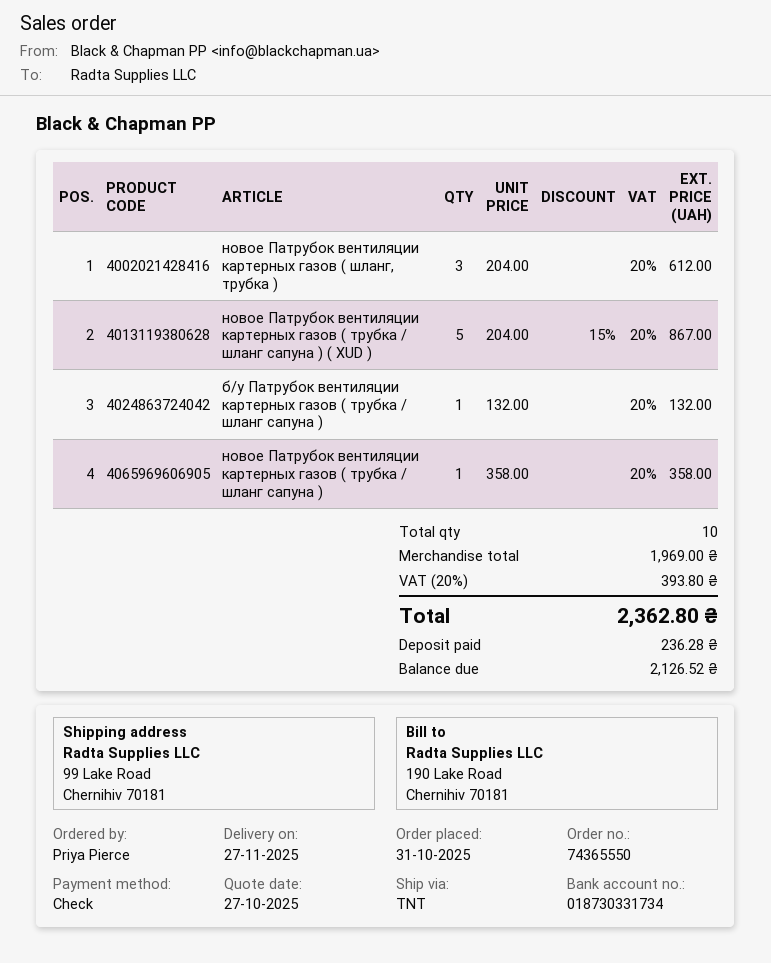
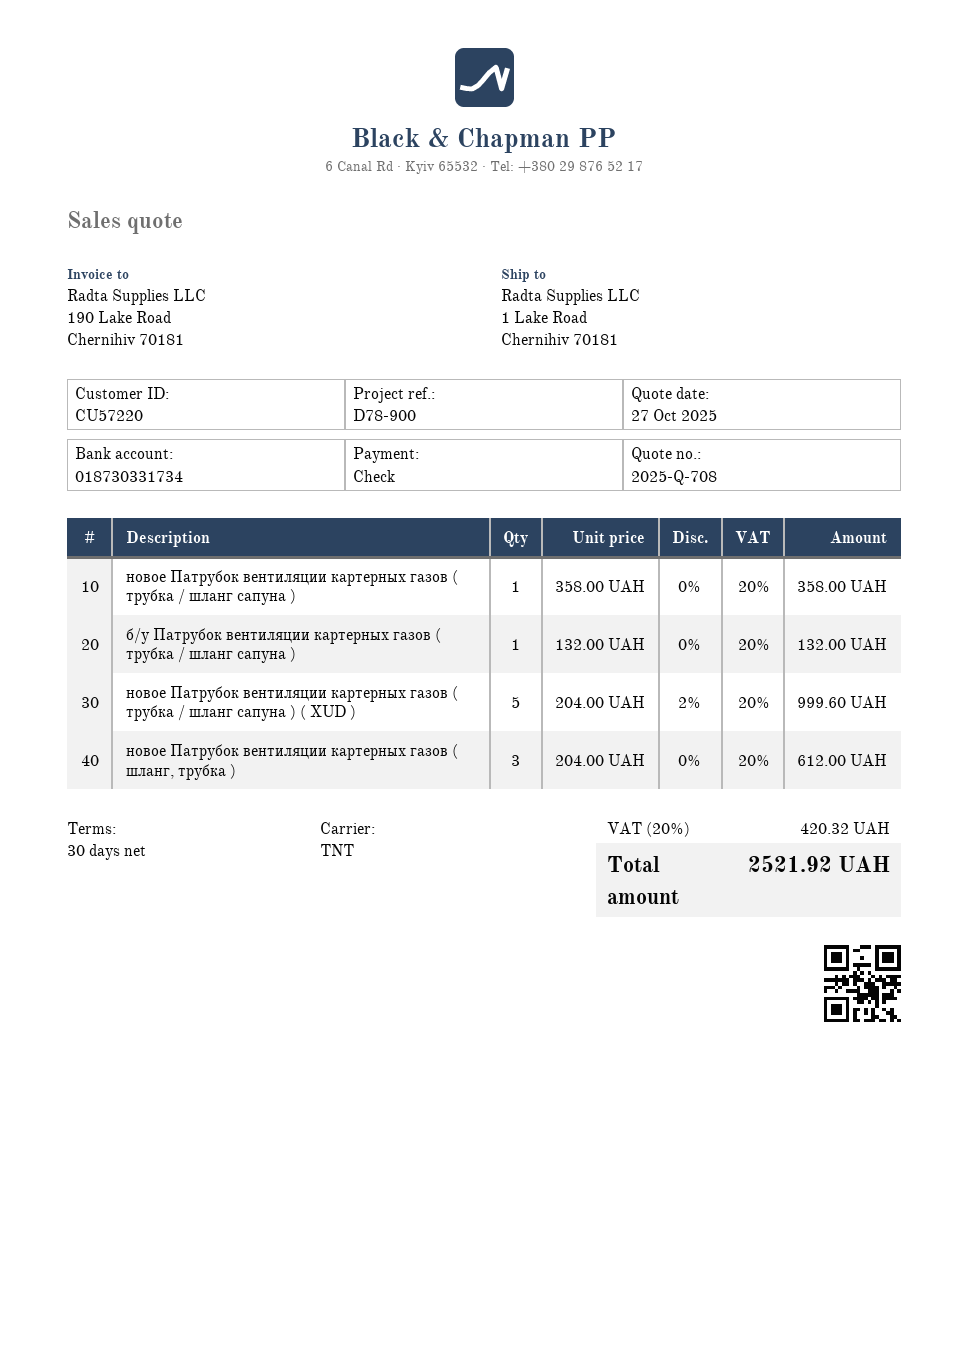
ship to: 99 Lake Road, Chernihiv 70181 -> 1 Lake Road, Chernihiv 70181
новое Патрубок вентиляции картерных газов ( трубка / шланг сапуна ) ( XUD ): 5 x 204.00 - 15% = 867.00 -> 5 x 204.00 - 2% = 999.60
tax: 20% = 393.80 -> 20% = 420.32
total: 2362.80 -> 2521.92

